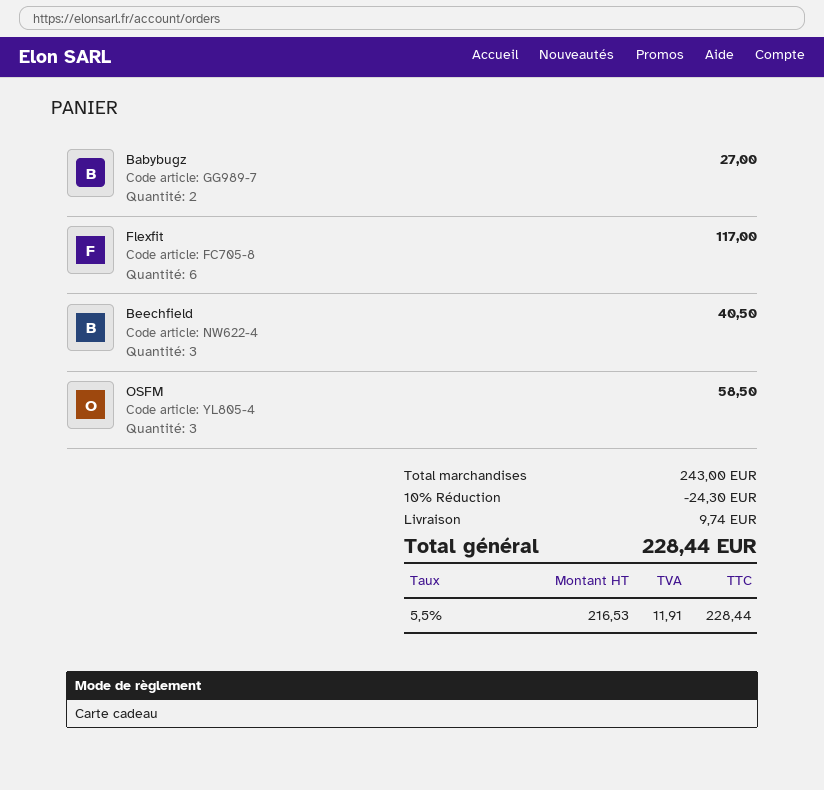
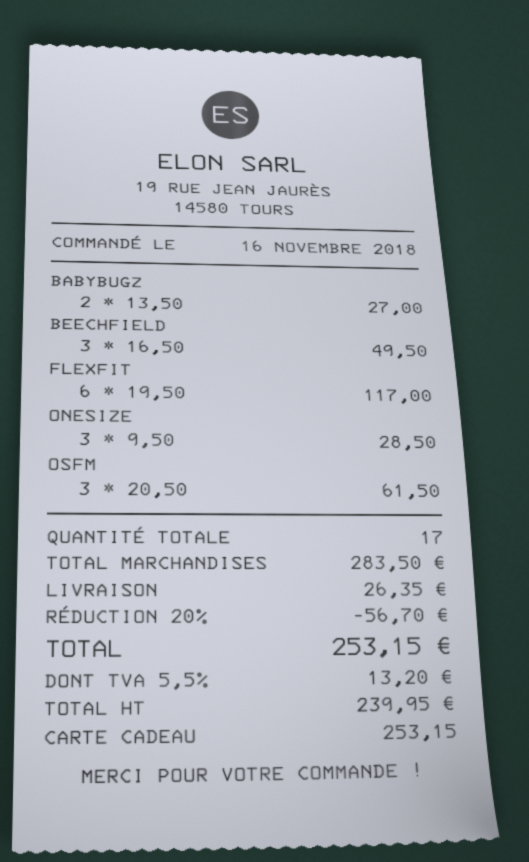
Beechfield: 3 for 40.50 -> 3 for 49.50
OSFM: 3 for 58.50 -> 3 for 61.50
ONESIZE: none -> 3 for 28.50
subtotal: 243.00 -> 283.50
discount: 10% = 24.30 -> 20% = 56.70
shipping: 9.74 -> 26.35
net: 216.53 -> 239.95
tax: 5.5% = 11.91 -> 5.5% = 13.20
total: 228.44 -> 253.15

